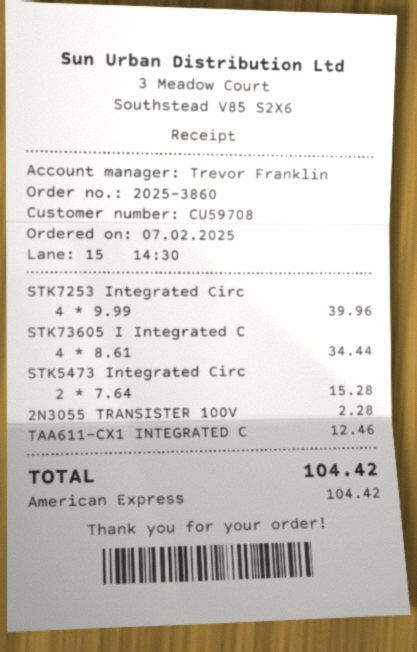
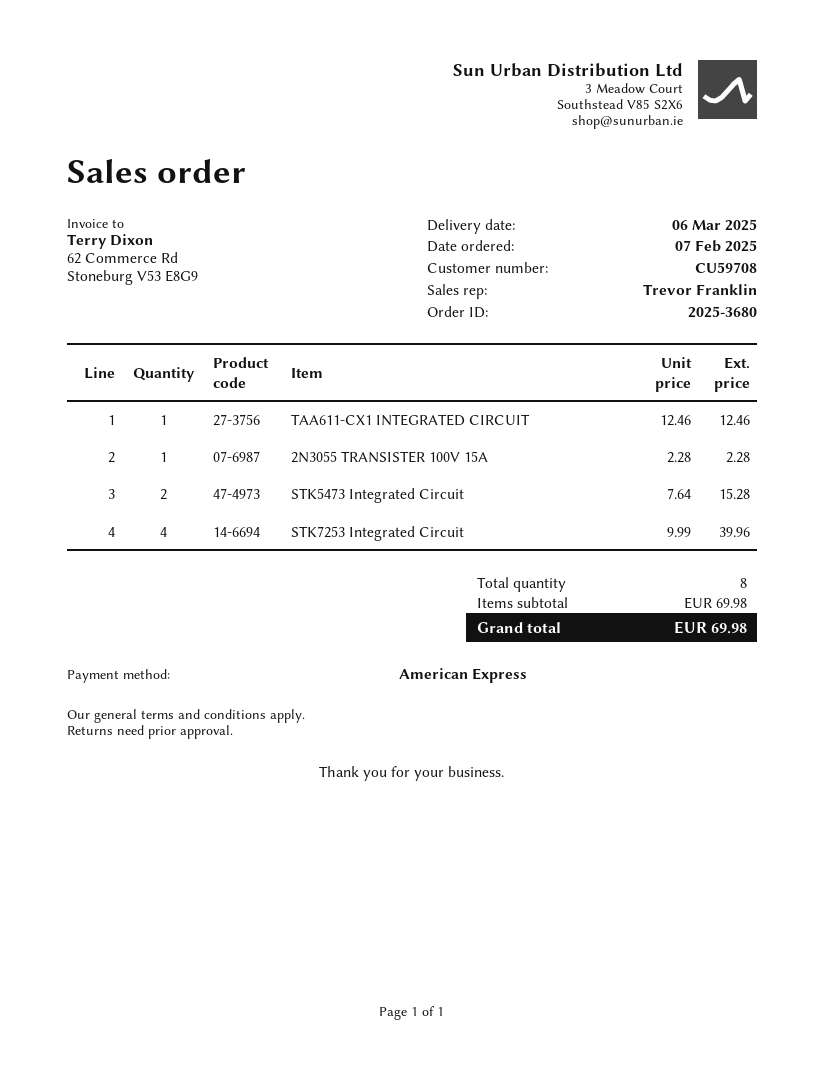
order number: 2025-3860 -> 2025-3680
STK73605 I Integrated C: 4 x 8.61 = 34.44 -> none
total: 104.42 -> 69.98

